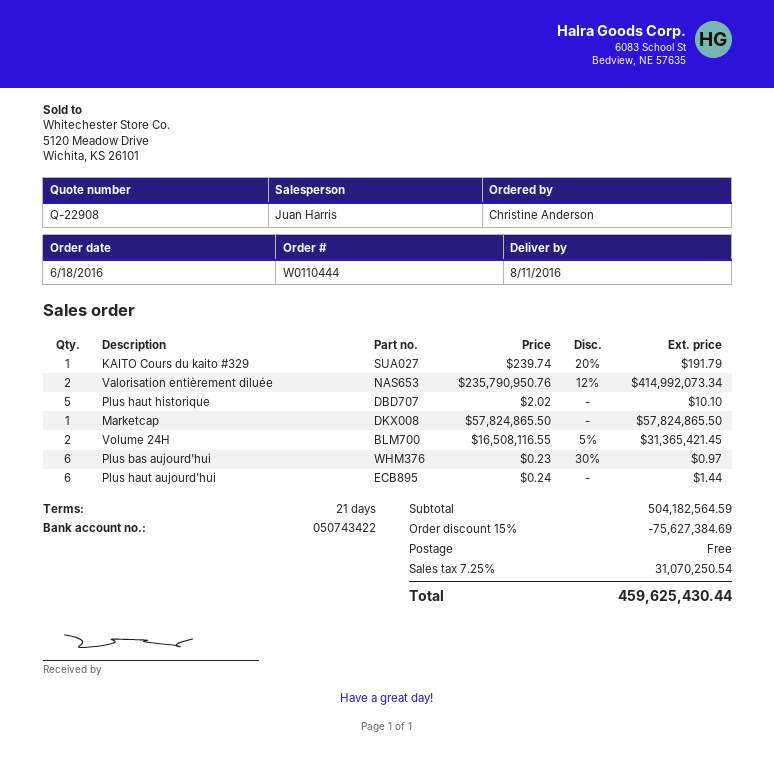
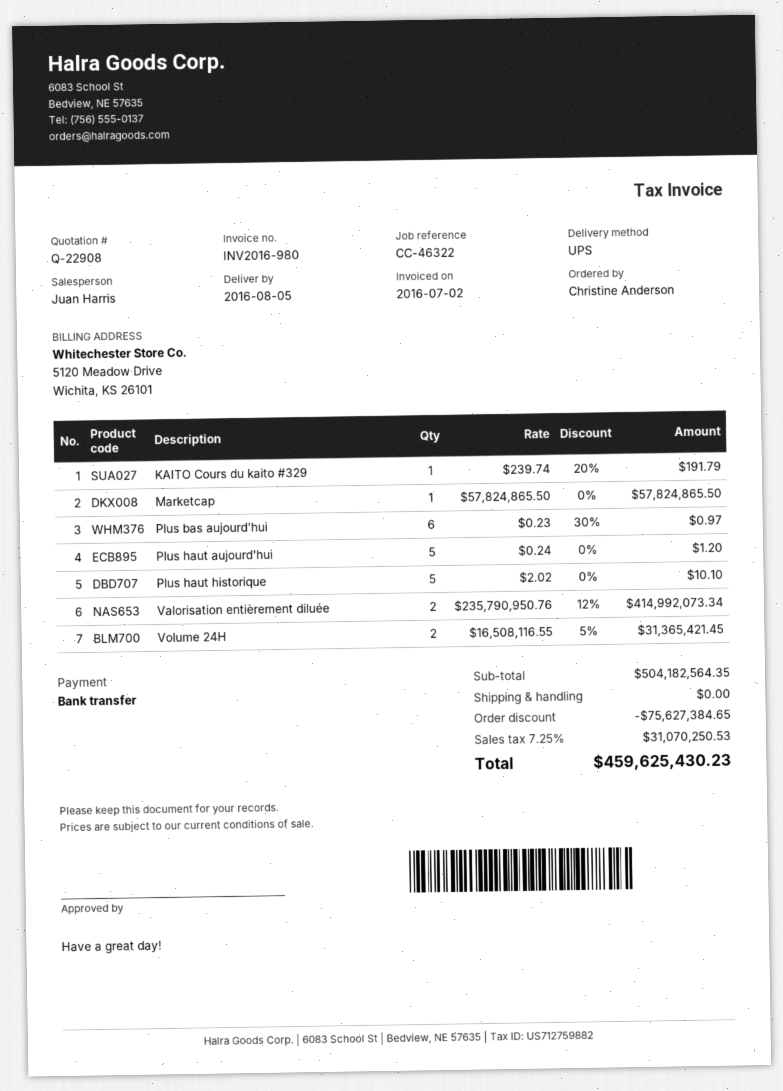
delivery date: 2016-08-11 -> 2016-08-05
Plus haut aujourd'hui: 6 x 0.24 = 1.44 -> 5 x 0.24 = 1.20
subtotal: 504182564.59 -> 504182564.35
discount: 75627384.69 -> 75627384.65
tax: 7.25% = 31070250.54 -> 7.25% = 31070250.53
total: 459625430.44 -> 459625430.23

